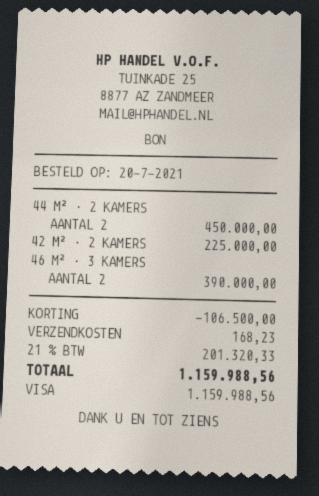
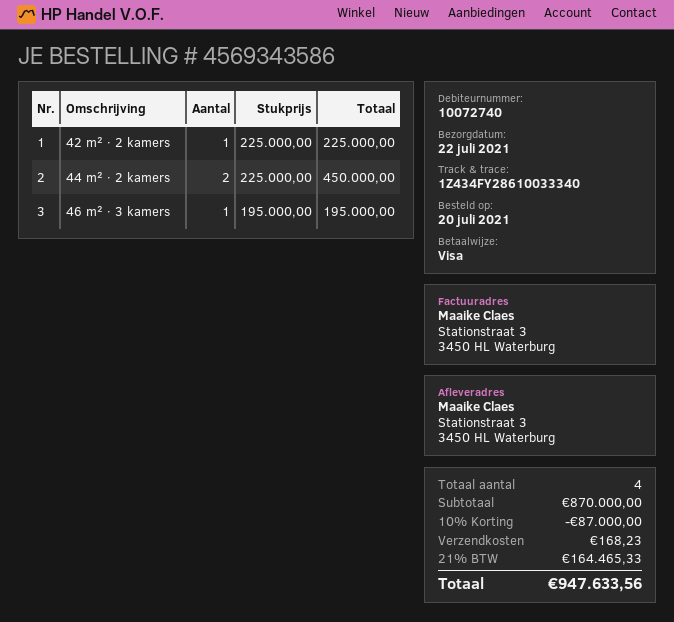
46 M² · 3 KAMERS: 2 for 390000.00 -> 1 for 195000.00
discount: 106500.00 -> 87000.00
tax: 21% = 201320.33 -> 21% = 164465.33
total: 1159988.56 -> 947633.56

